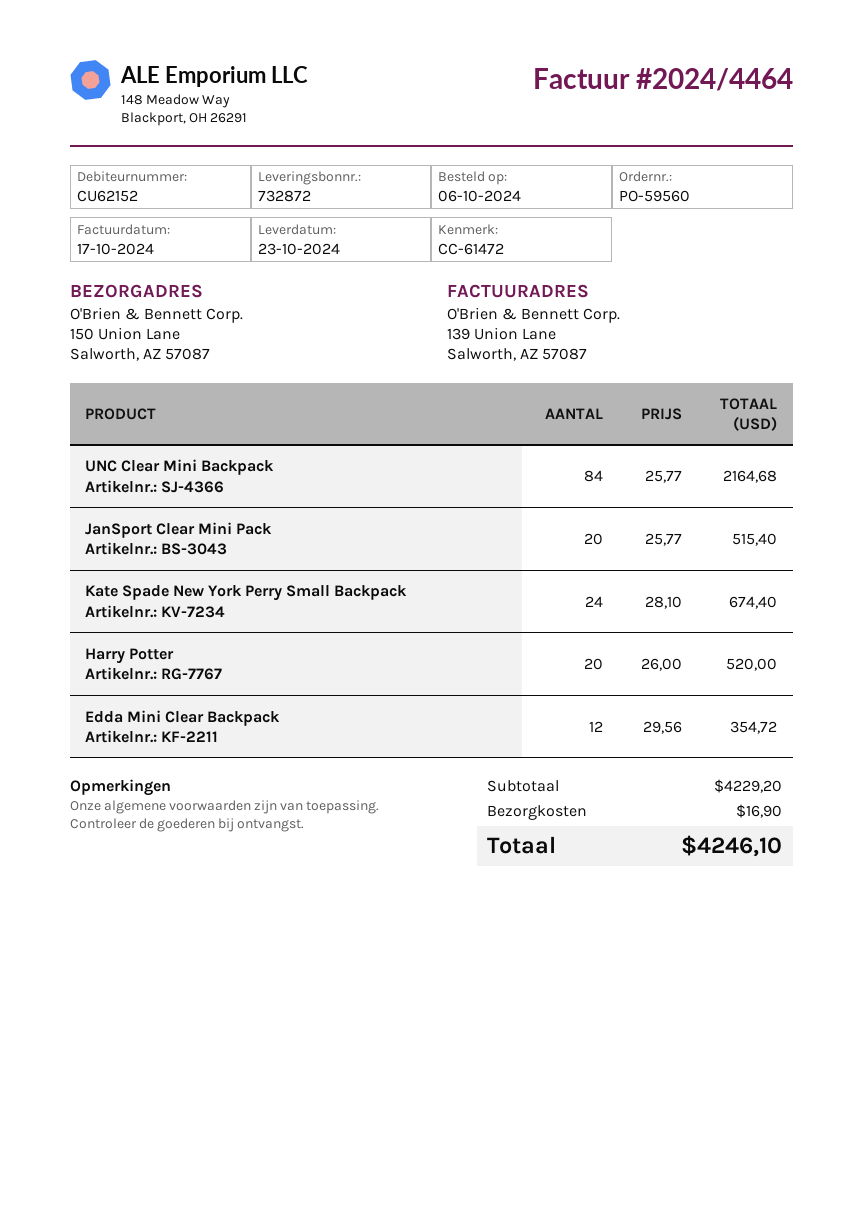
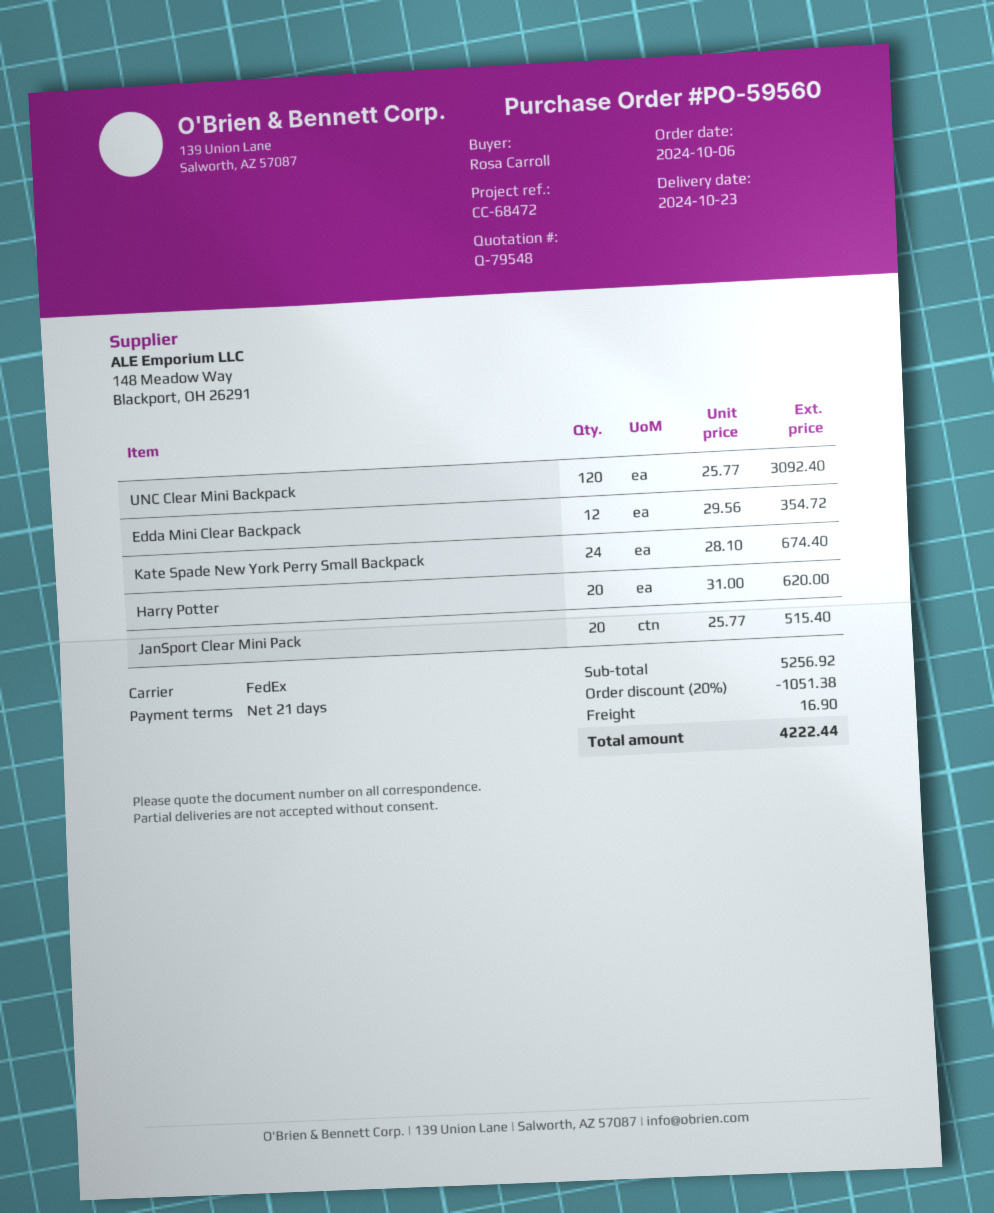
reference: CC-61472 -> CC-68472
UNC Clear Mini Backpack: 84 x 25.77 = 2164.68 -> 120 x 25.77 = 3092.40
Harry Potter: 20 x 26.00 = 520.00 -> 20 x 31.00 = 620.00
subtotal: 4229.20 -> 5256.92
discount: none -> 20% = 1051.38
total: 4246.10 -> 4222.44

